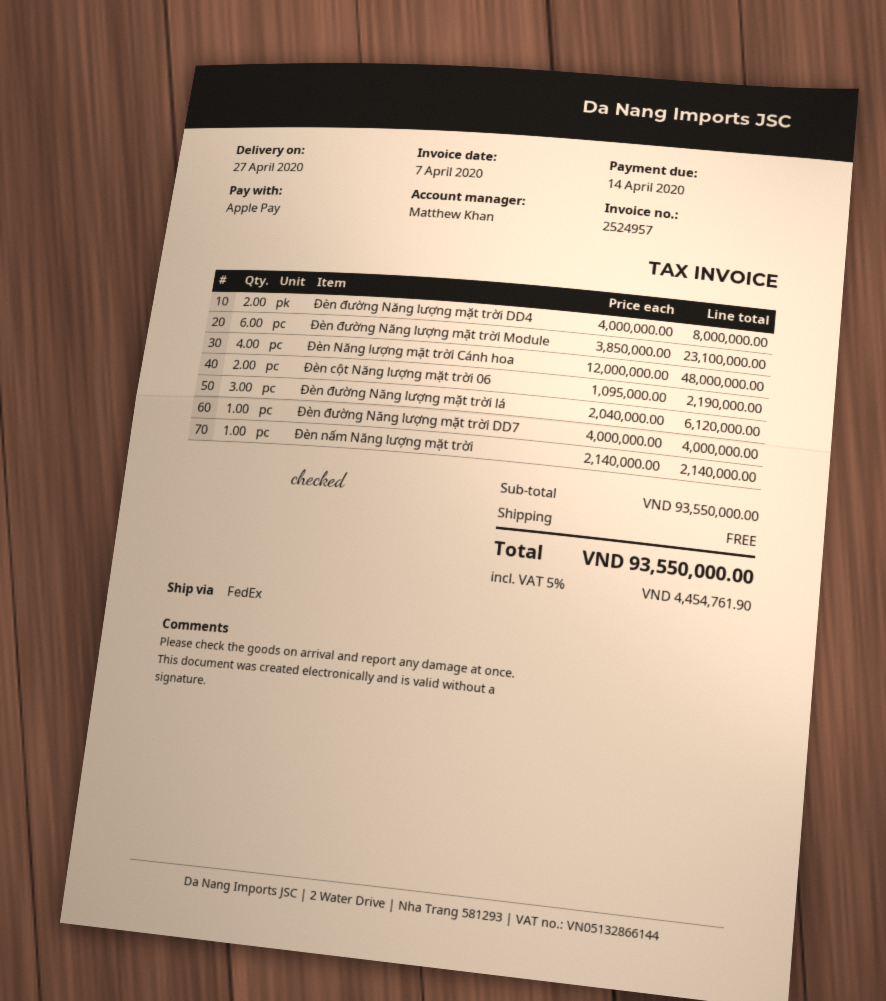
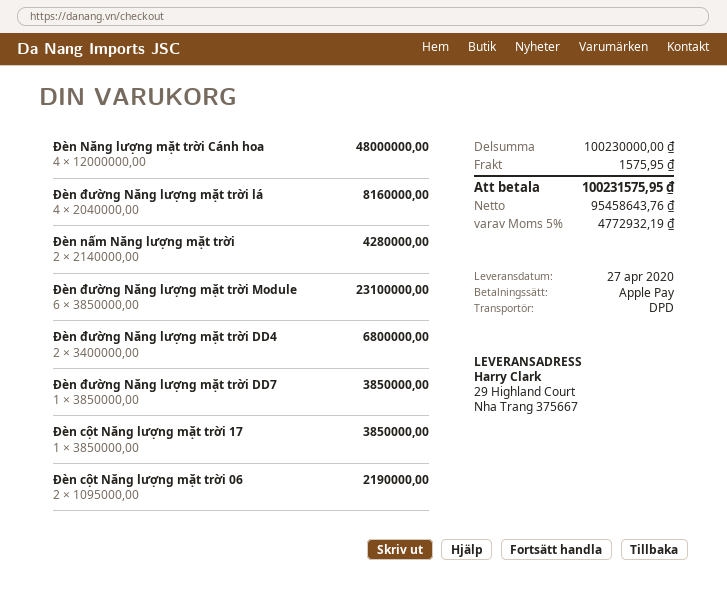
shipping method: FedEx -> DPD
Đèn đường Năng lượng mặt trời DD4: 2 x 4000000.00 = 8000000.00 -> 2 x 3400000.00 = 6800000.00
Đèn đường Năng lượng mặt trời lá: 3 x 2040000.00 = 6120000.00 -> 4 x 2040000.00 = 8160000.00
Đèn đường Năng lượng mặt trời DD7: 1 x 4000000.00 = 4000000.00 -> 1 x 3850000.00 = 3850000.00
Đèn nấm Năng lượng mặt trời: 1 x 2140000.00 = 2140000.00 -> 2 x 2140000.00 = 4280000.00
Đèn cột Năng lượng mặt trời 17: none -> 1 x 3850000.00 = 3850000.00
subtotal: 93550000.00 -> 100230000.00
shipping: 0.00 -> 1575.95
tax: 5% = 4454761.90 -> 5% = 4772932.19
total: 93550000.00 -> 100231575.95

